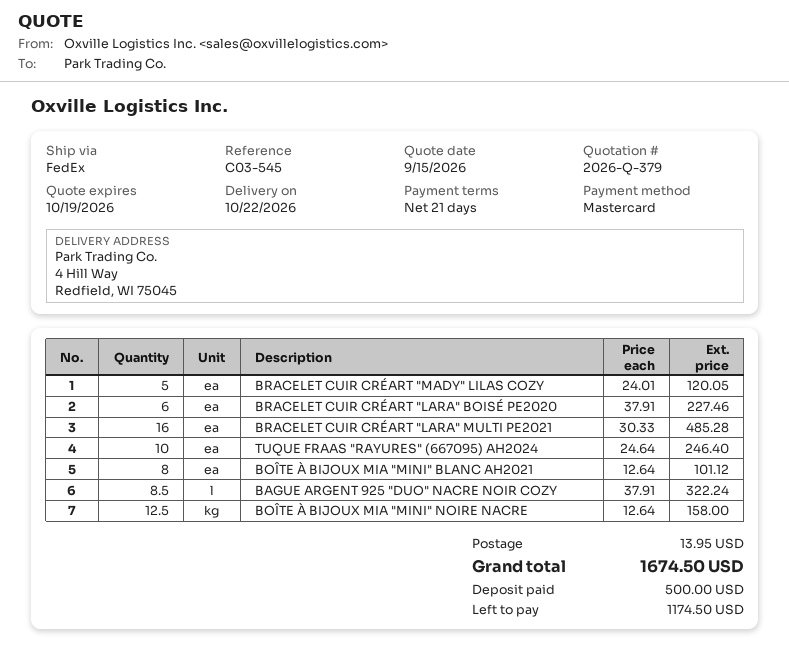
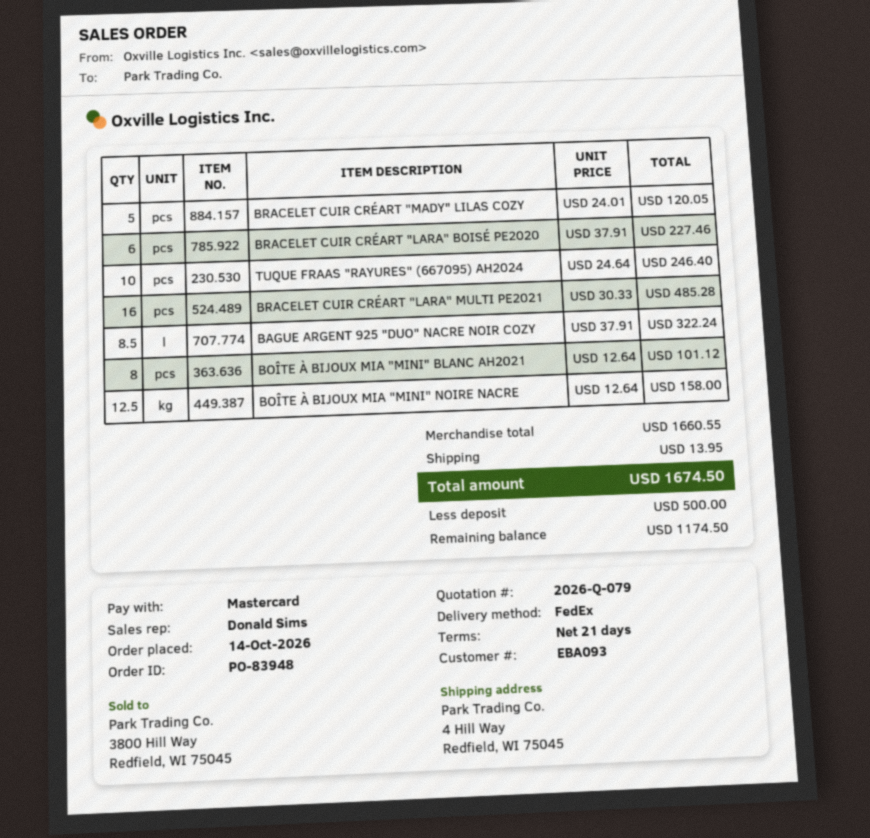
quote number: 2026-Q-379 -> 2026-Q-079

